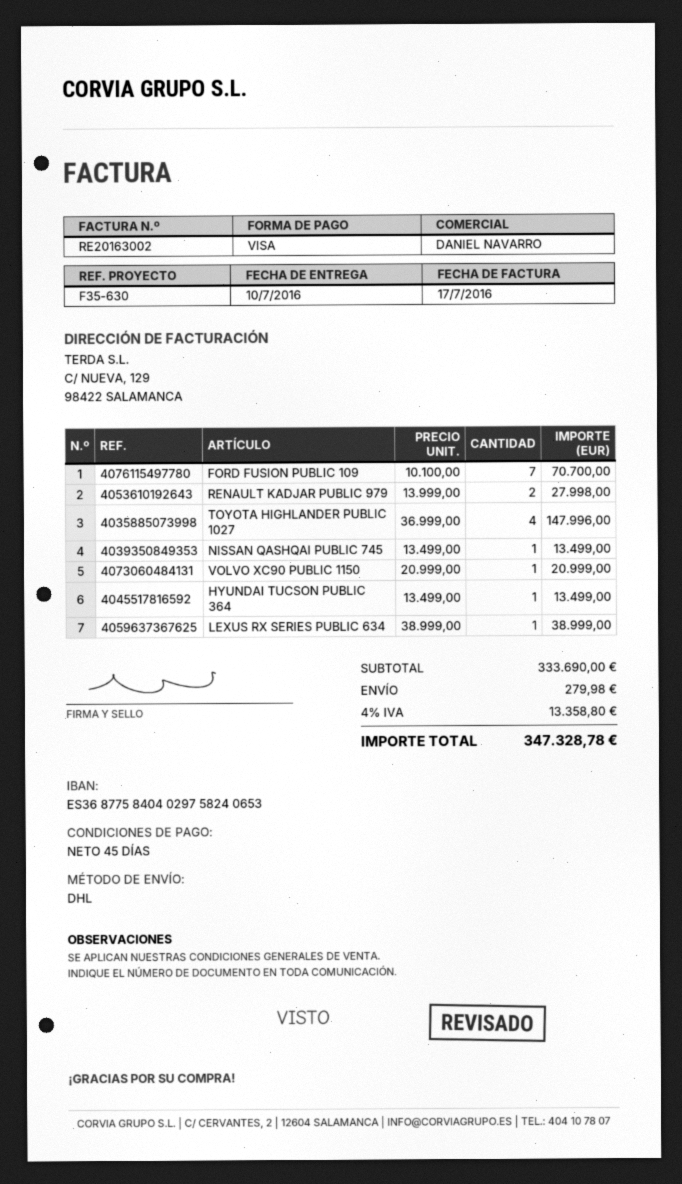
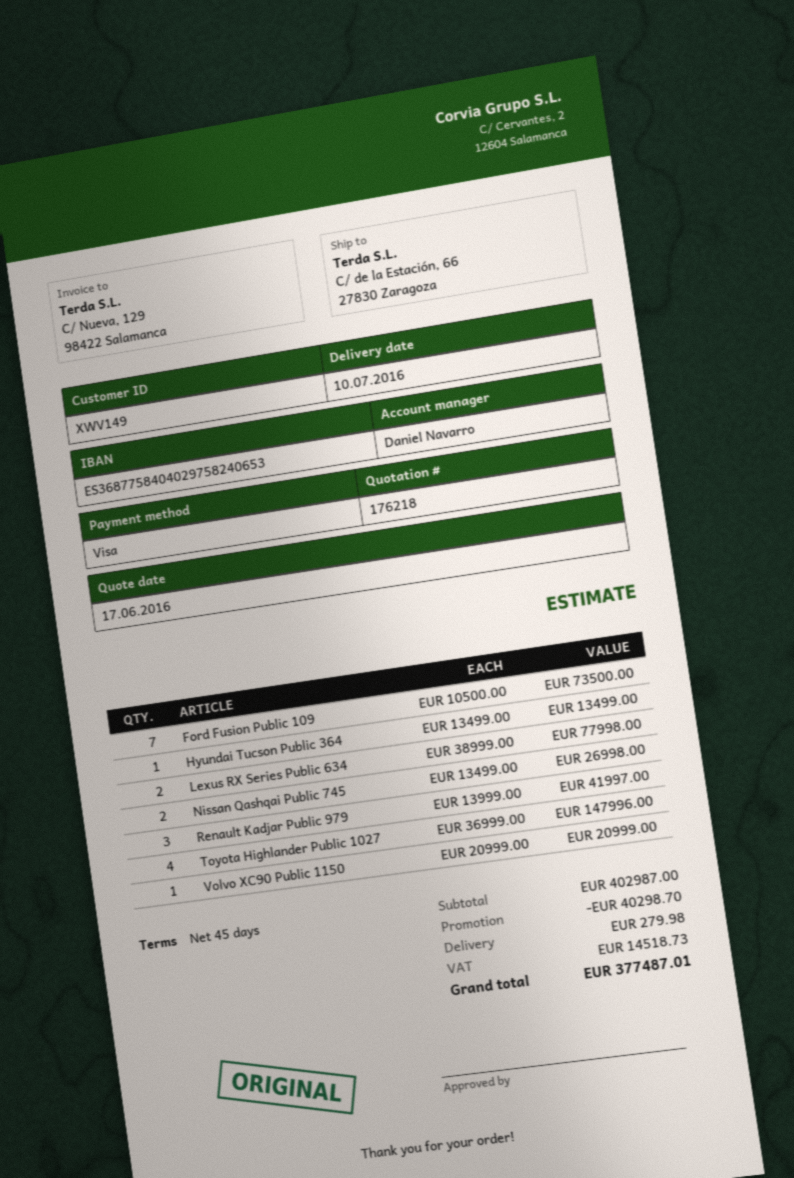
FORD FUSION PUBLIC 109: 7 x 10100.00 = 70700.00 -> 7 x 10500.00 = 73500.00
RENAULT KADJAR PUBLIC 979: 2 x 13999.00 = 27998.00 -> 3 x 13999.00 = 41997.00
NISSAN QASHQAI PUBLIC 745: 1 x 13499.00 = 13499.00 -> 2 x 13499.00 = 26998.00
LEXUS RX SERIES PUBLIC 634: 1 x 38999.00 = 38999.00 -> 2 x 38999.00 = 77998.00
subtotal: 333690.00 -> 402987.00
discount: none -> 40298.70
tax: 13358.80 -> 14518.73
total: 347328.78 -> 377487.01

